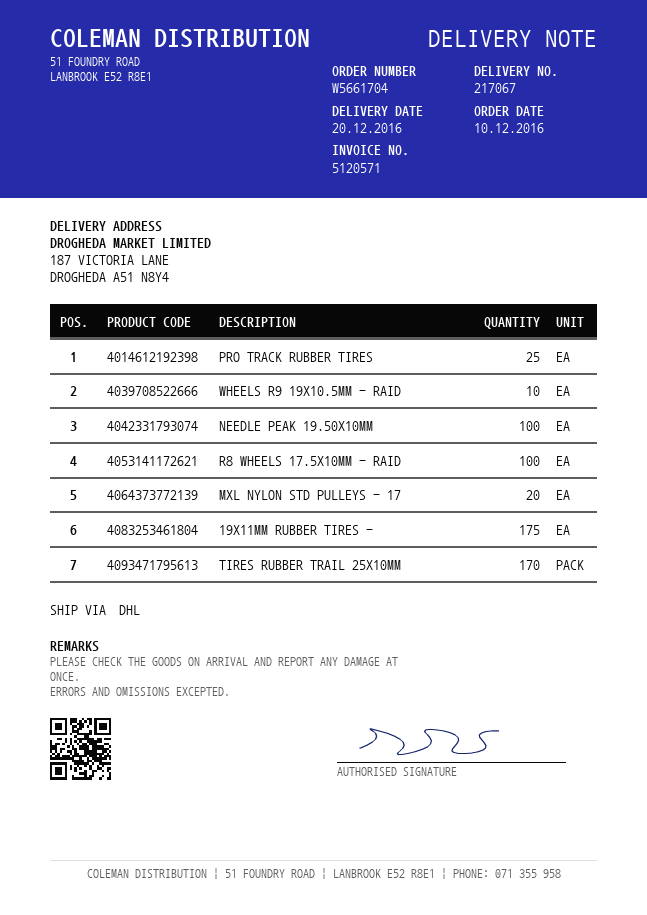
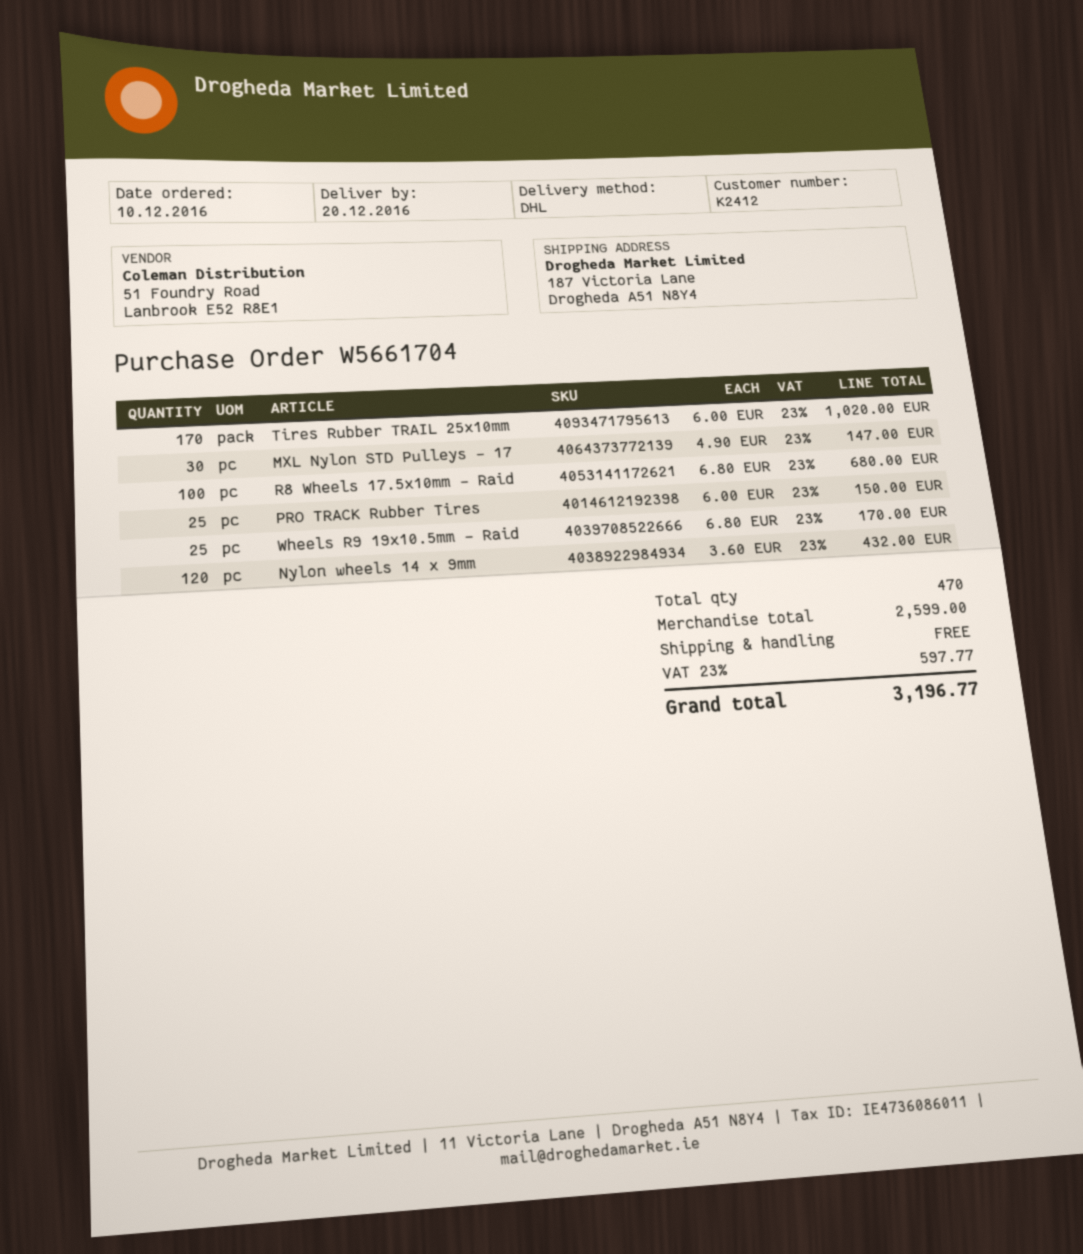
WHEELS R9 19X10.5MM - RAID: 10 -> 25
NEEDLE PEAK 19.50X10MM: 100 -> none
MXL NYLON STD PULLEYS - 17: 20 -> 30
19X11MM RUBBER TIRES -: 175 -> none
Nylon wheels 14 x 9mm: none -> 120

